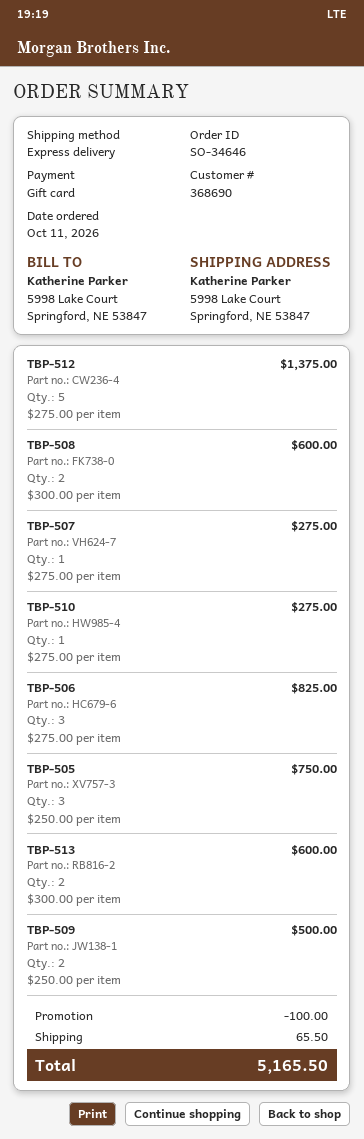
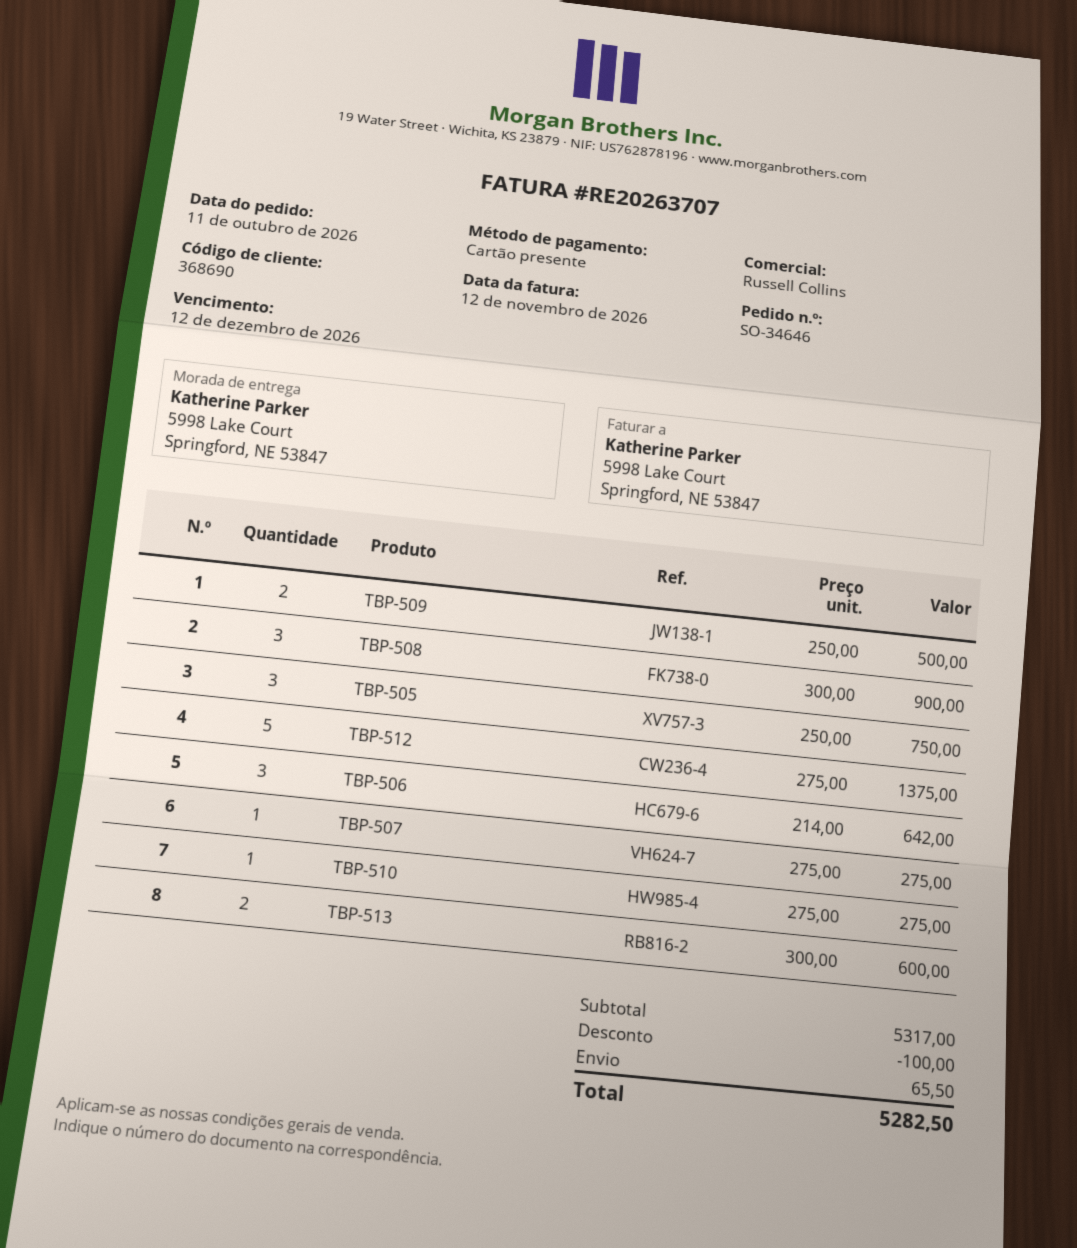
TBP-508: 2 x 300.00 = 600.00 -> 3 x 300.00 = 900.00
TBP-506: 3 x 275.00 = 825.00 -> 3 x 214.00 = 642.00
total: 5165.50 -> 5282.50

